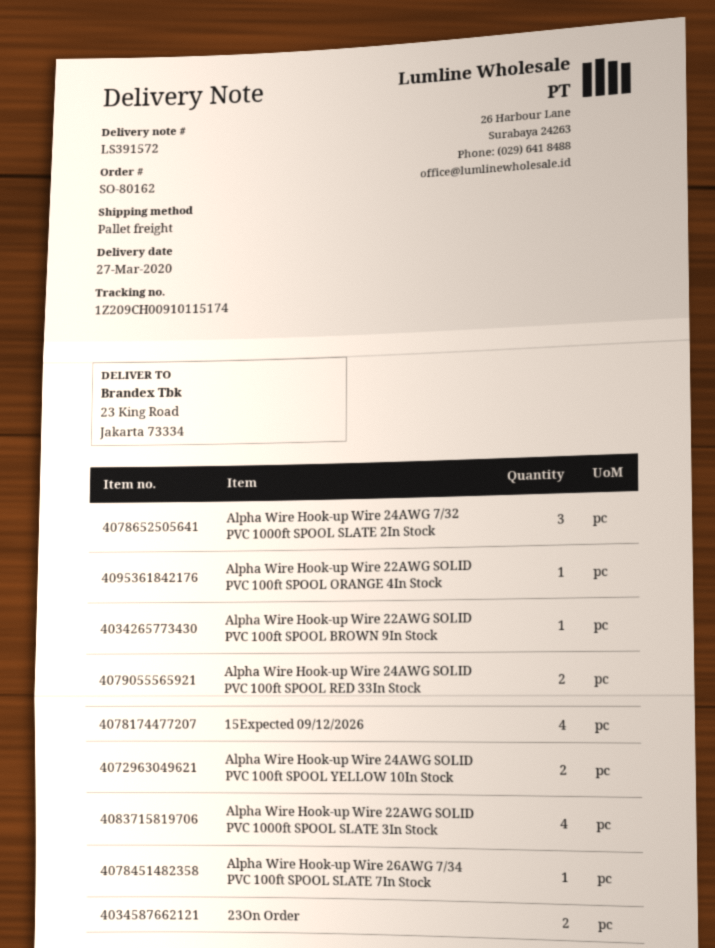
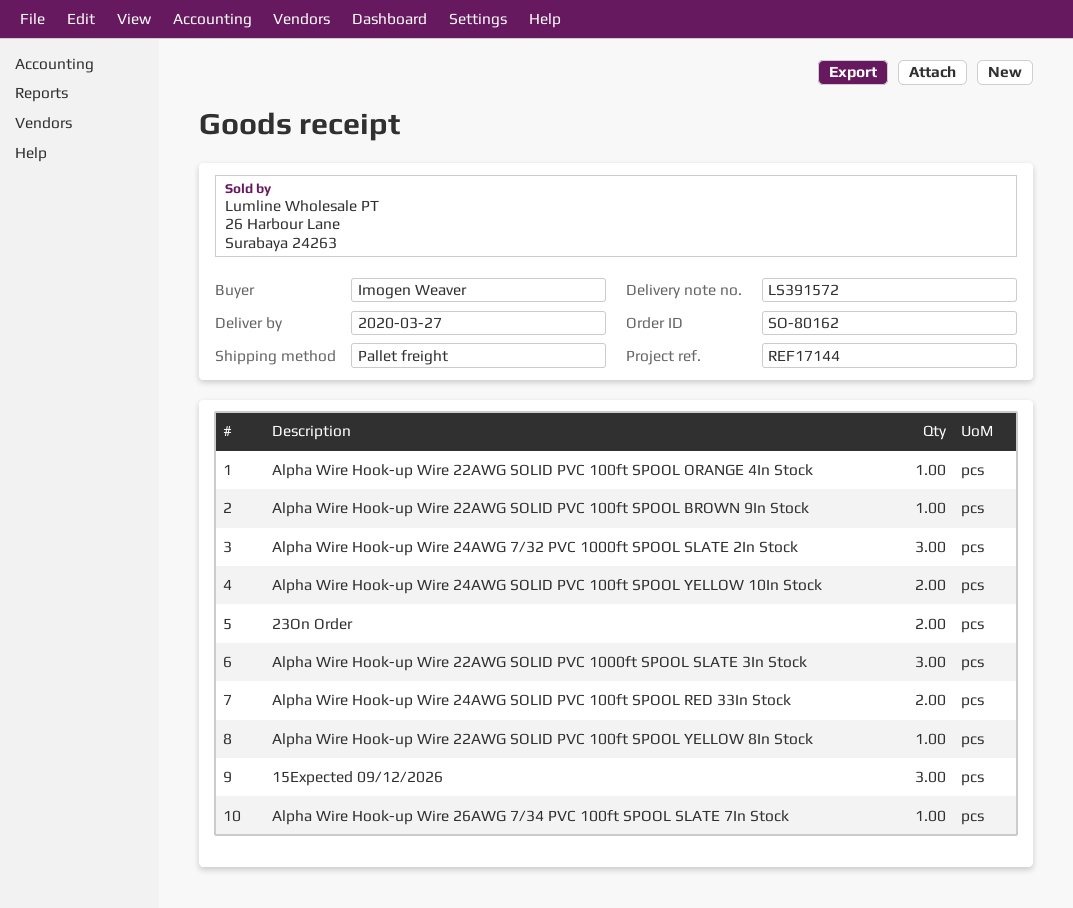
15Expected 09/12/2026: 4 -> 3
Alpha Wire Hook-up Wire 22AWG SOLID PVC 1000ft SPOOL SLATE 3In Stock: 4 -> 3
Alpha Wire Hook-up Wire 22AWG SOLID PVC 100ft SPOOL YELLOW 8In Stock: none -> 1

